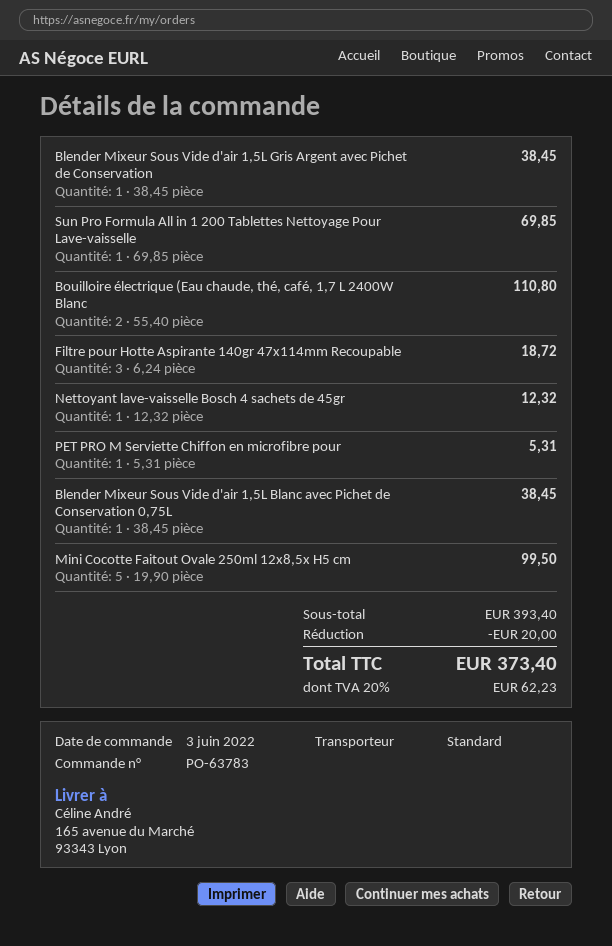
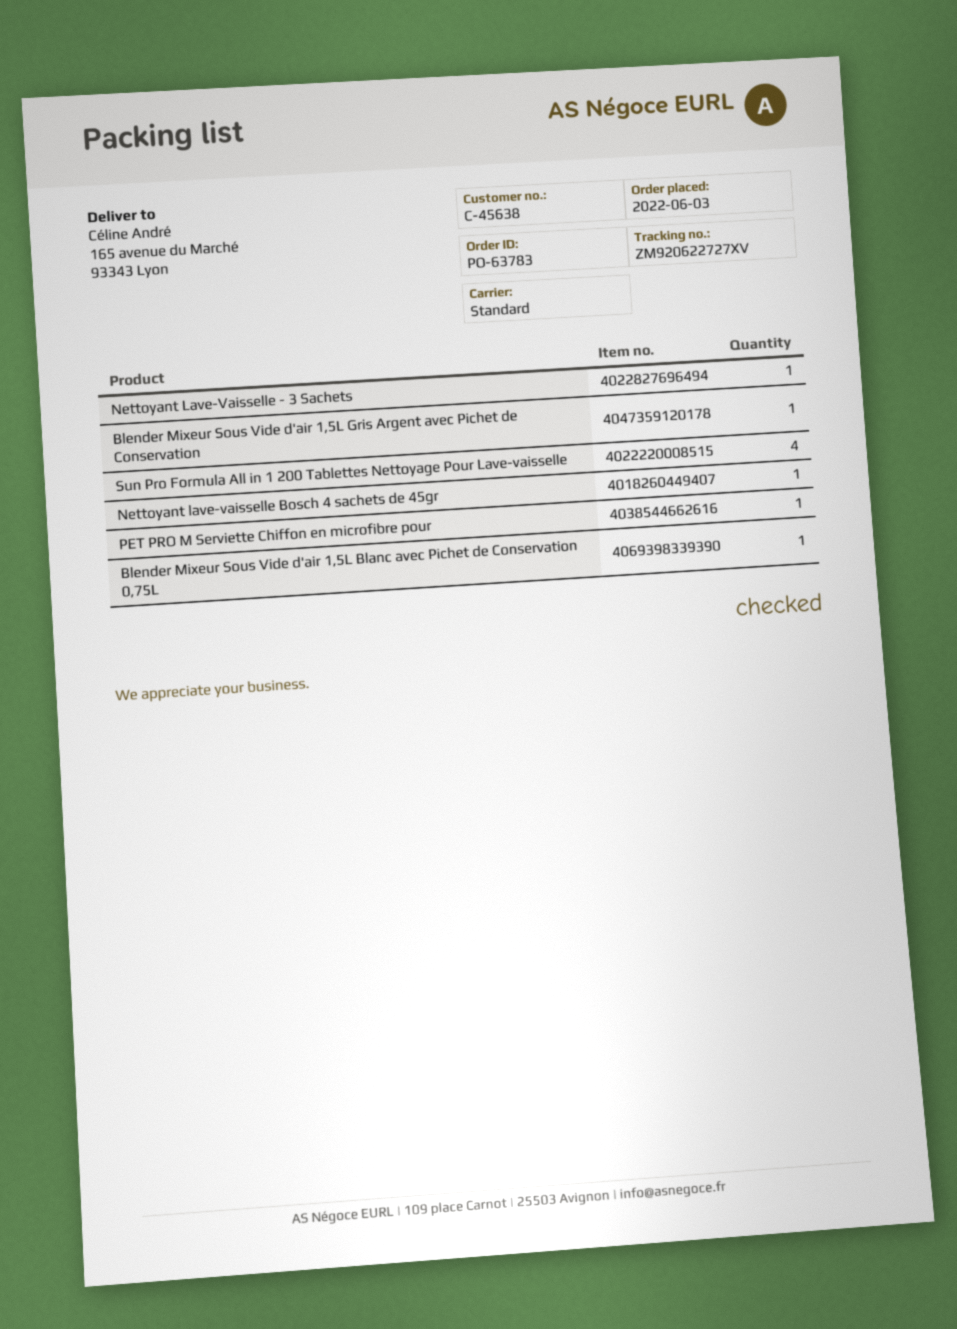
Sun Pro Formula All in 1 200 Tablettes Nettoyage Pour Lave-vaisselle: 1 -> 4
Bouilloire électrique (Eau chaude, thé, café, 1,7 L 2400W Blanc: 2 -> none
Filtre pour Hotte Aspirante 140gr 47x114mm Recoupable: 3 -> none
Mini Cocotte Faitout Ovale 250ml 12x8,5x H5 cm: 5 -> none
Nettoyant Lave-Vaisselle - 3 Sachets: none -> 1

